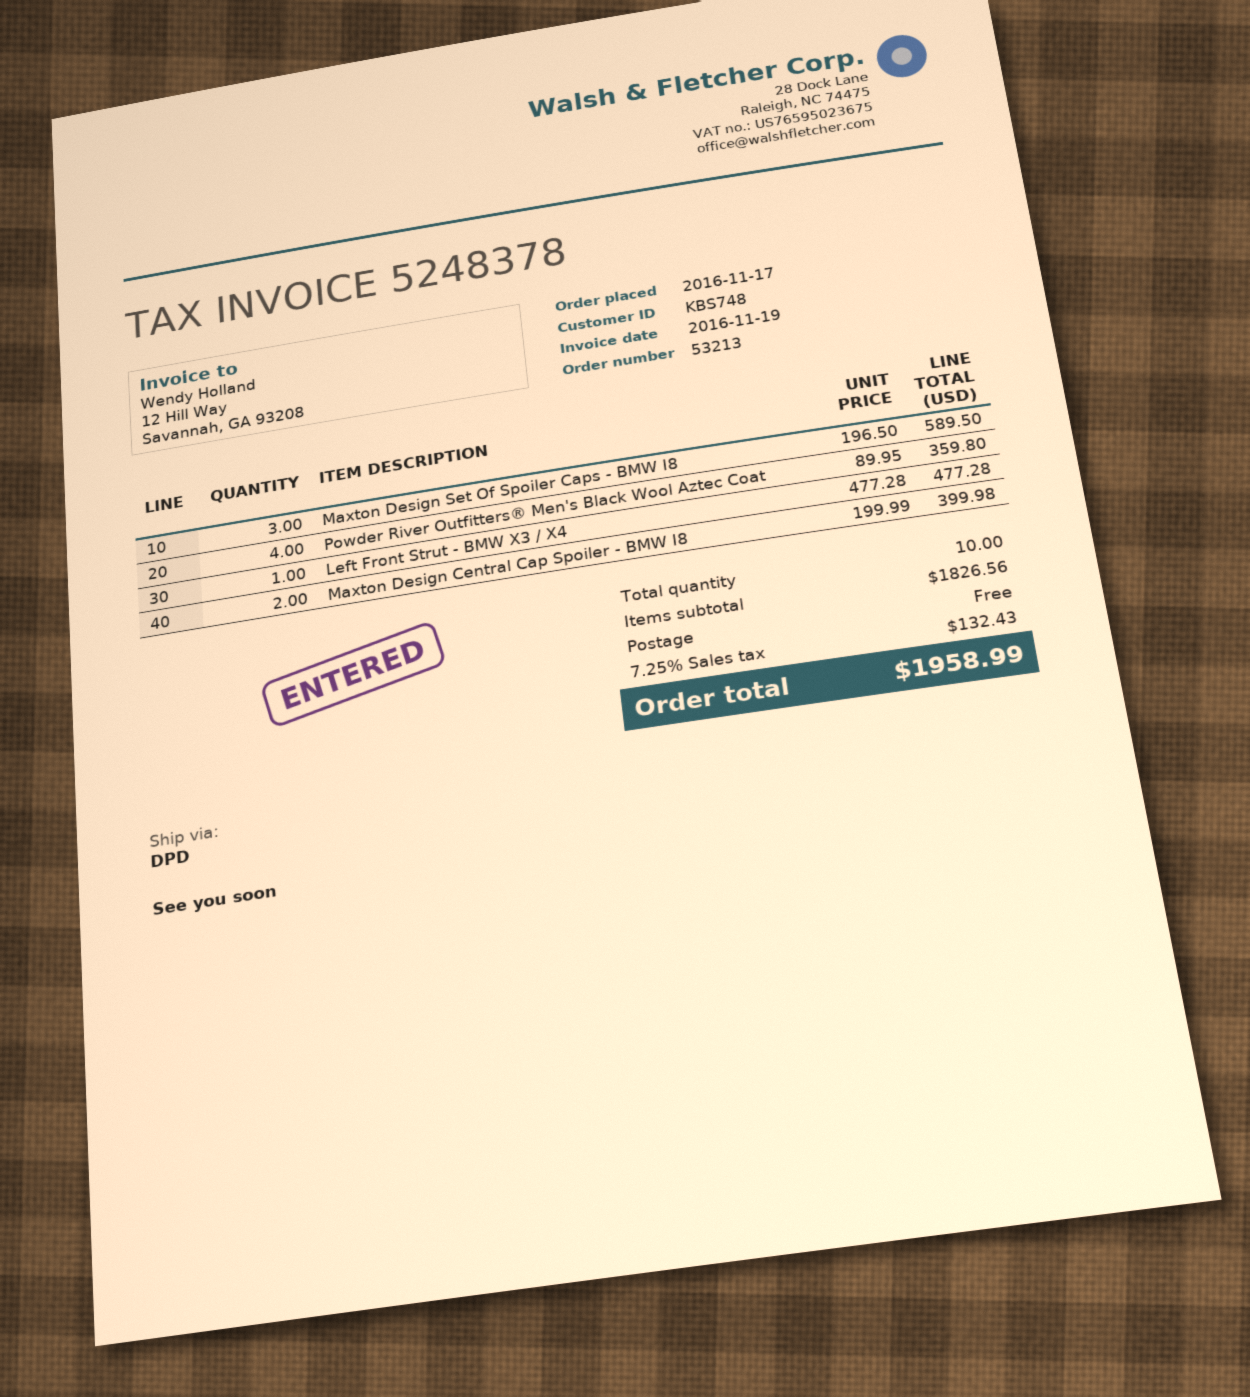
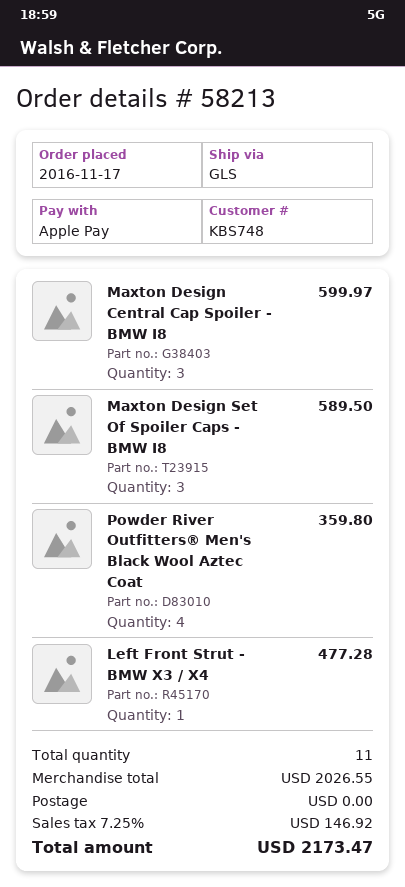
order number: 53213 -> 58213
shipping method: DPD -> GLS
Maxton Design Central Cap Spoiler - BMW I8: 2 for 399.98 -> 3 for 599.97
total quantity: 10 -> 11
subtotal: 1826.56 -> 2026.55
tax: 7.25% = 132.43 -> 7.25% = 146.92
total: 1958.99 -> 2173.47

